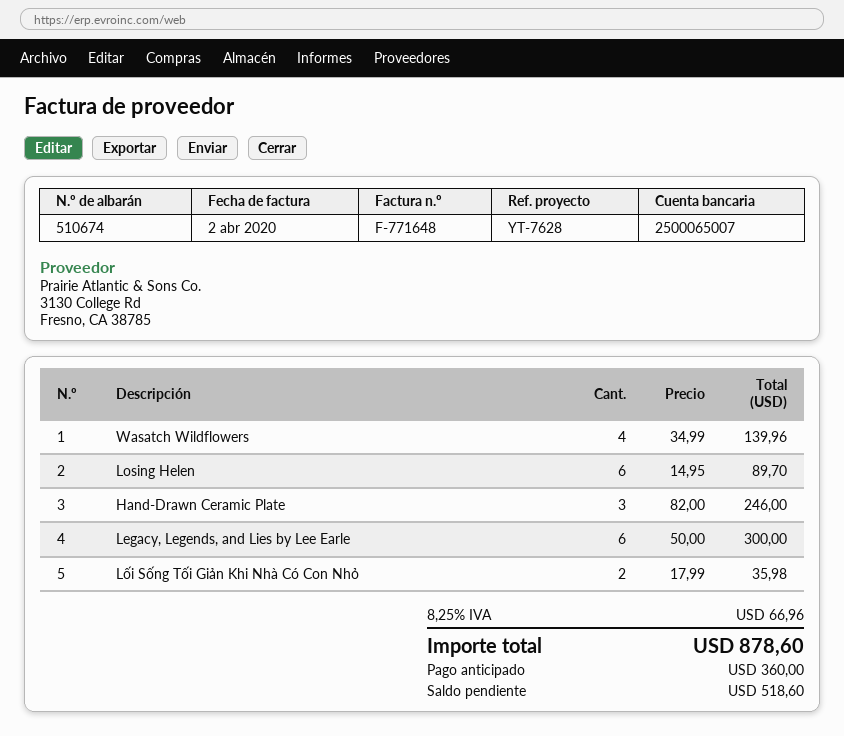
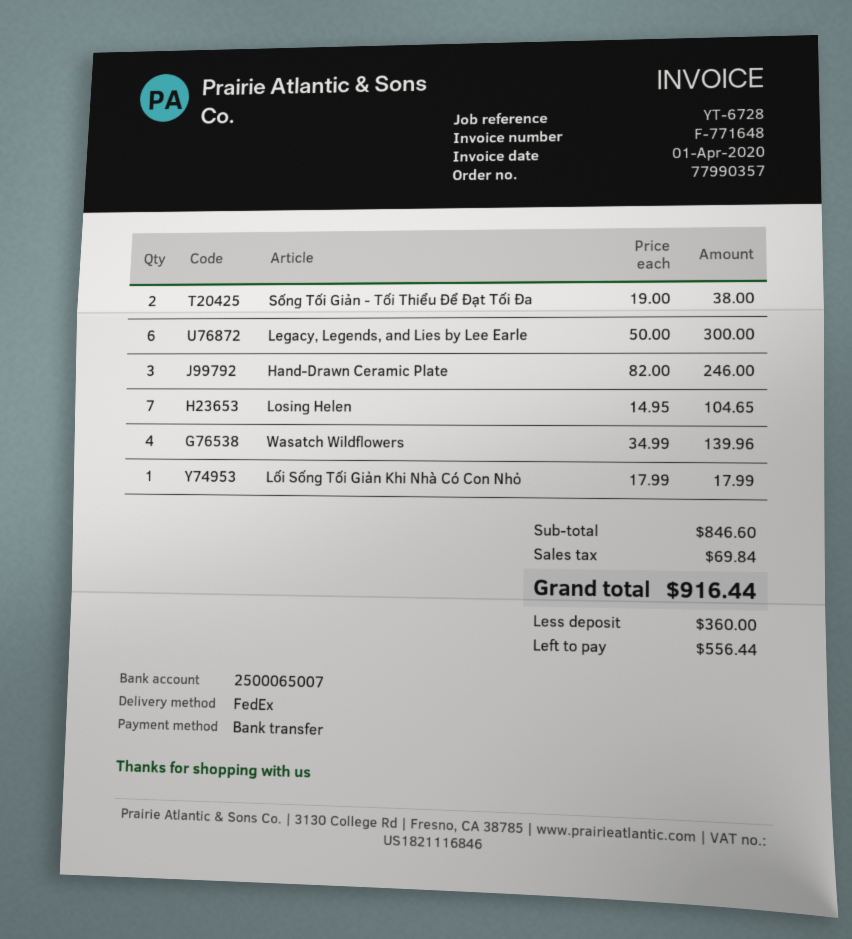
invoice date: 2020-04-02 -> 2020-04-01
reference: YT-7628 -> YT-6728
Losing Helen: 6 x 14.95 = 89.70 -> 7 x 14.95 = 104.65
Lối Sống Tối Giản Khi Nhà Có Con Nhỏ: 2 x 17.99 = 35.98 -> 1 x 17.99 = 17.99
Sống Tối Giản - Tối Thiểu Để Đạt Tối Đa: none -> 2 x 19.00 = 38.00
tax: 66.96 -> 69.84
total: 878.60 -> 916.44
balance: 518.60 -> 556.44

